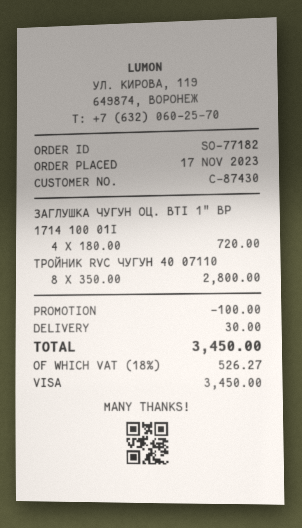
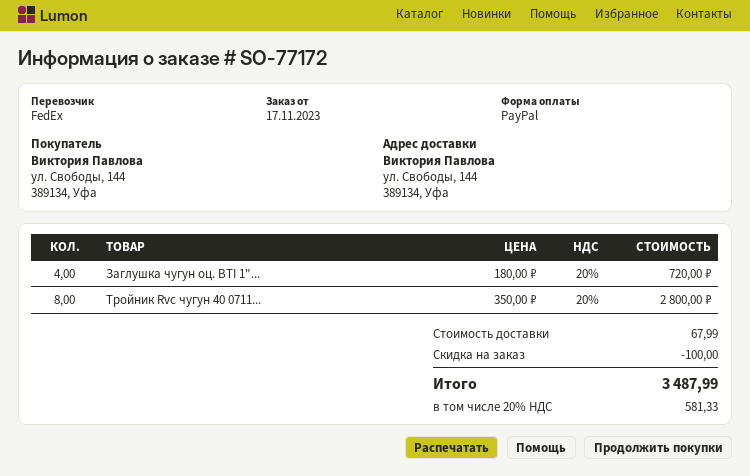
order number: SO-77182 -> SO-77172
payment method: Visa -> PayPal
shipping: 30.00 -> 67.99
tax: 18% = 526.27 -> 20% = 581.33
total: 3450.00 -> 3487.99

